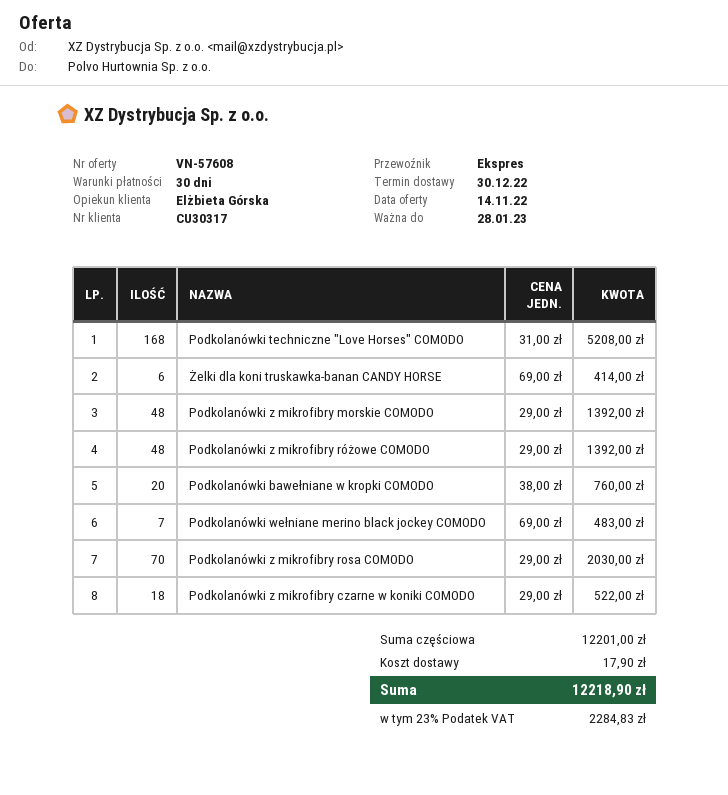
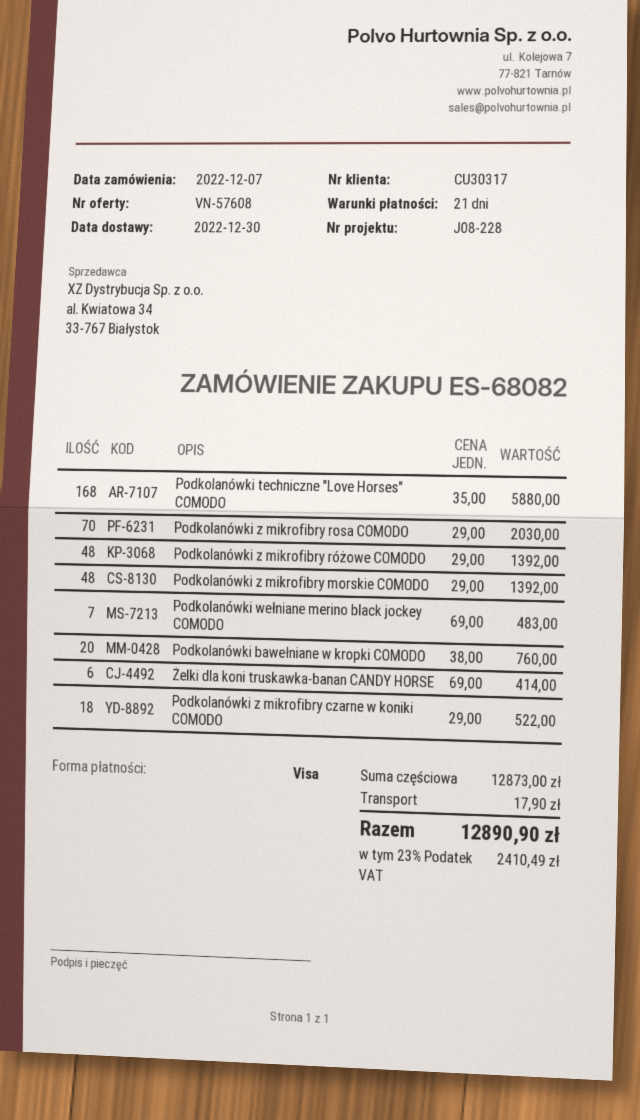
payment terms: 30 days -> 21 days
Podkolanówki techniczne "Love Horses" COMODO: 168 x 31.00 = 5208.00 -> 168 x 35.00 = 5880.00
subtotal: 12201.00 -> 12873.00
tax: 23% = 2284.83 -> 23% = 2410.49
total: 12218.90 -> 12890.90

